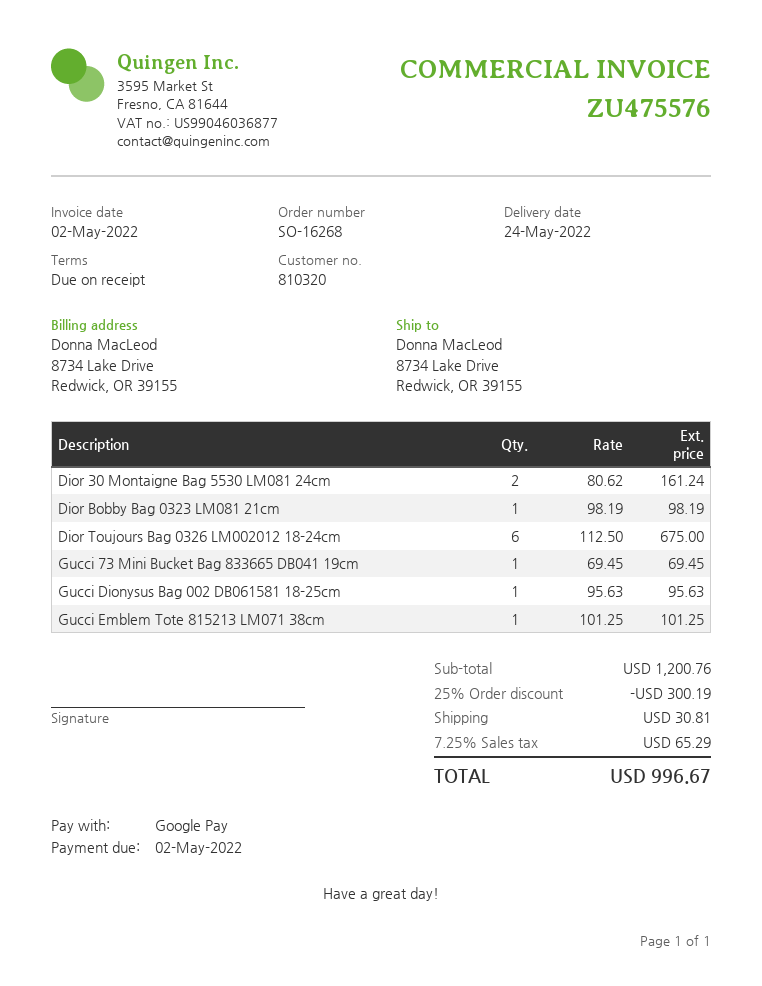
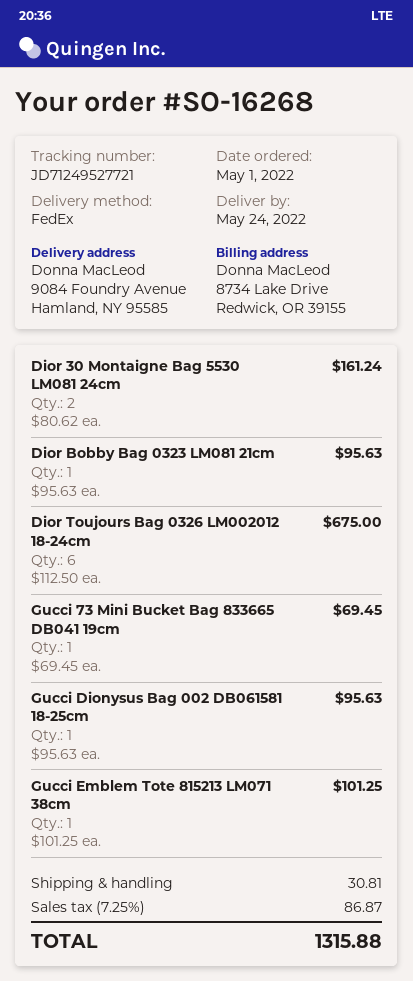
ship to: 8734 Lake Drive, Redwick, OR 39155 -> 9084 Foundry Avenue, Hamland, NY 95585
Dior Bobby Bag 0323 LM081 21cm: 1 x 98.19 = 98.19 -> 1 x 95.63 = 95.63
discount: 25% = 300.19 -> none
tax: 7.25% = 65.29 -> 7.25% = 86.87
total: 996.67 -> 1315.88

